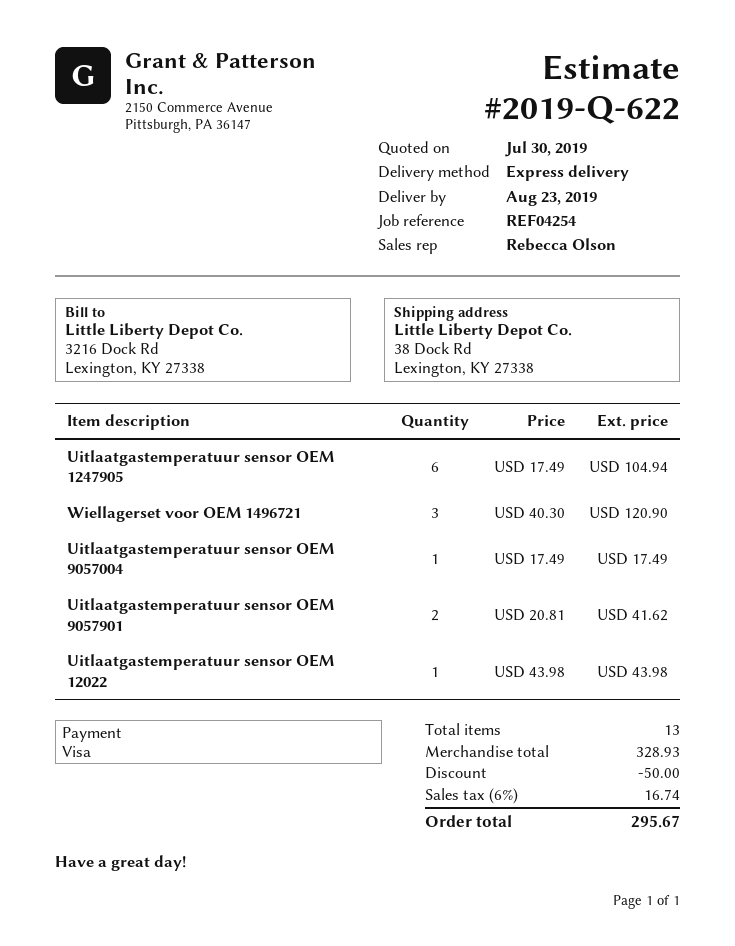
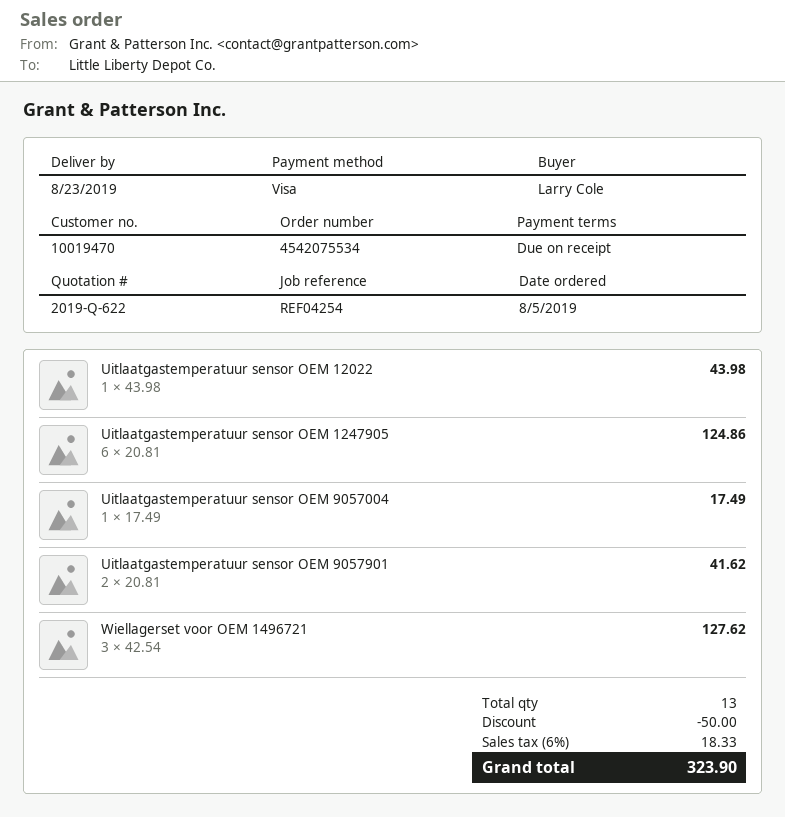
Uitlaatgastemperatuur sensor OEM 1247905: 6 x 17.49 = 104.94 -> 6 x 20.81 = 124.86
Wiellagerset voor OEM 1496721: 3 x 40.30 = 120.90 -> 3 x 42.54 = 127.62
tax: 6% = 16.74 -> 6% = 18.33
total: 295.67 -> 323.90

